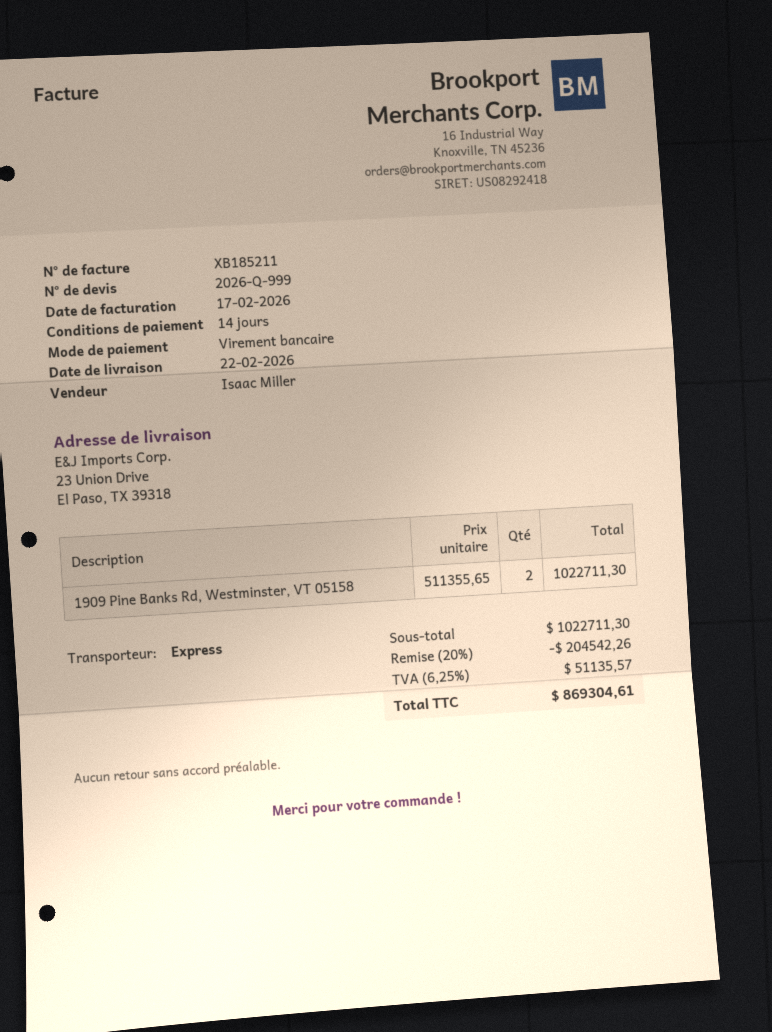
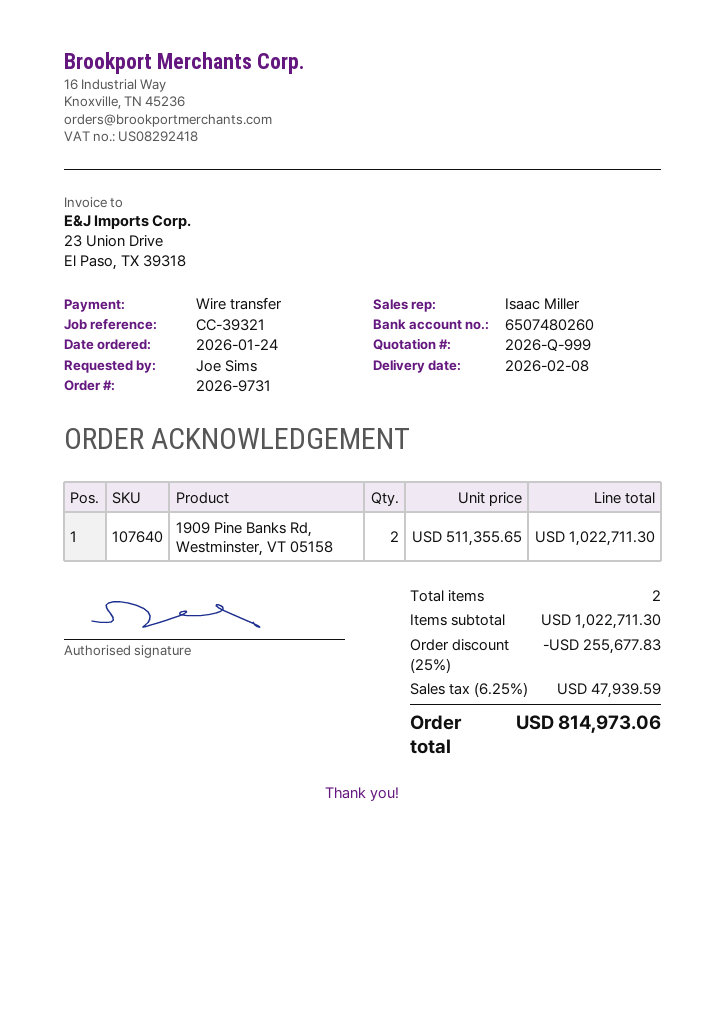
delivery date: 2026-02-22 -> 2026-02-08
discount: 20% = 204542.26 -> 25% = 255677.83
tax: 6.25% = 51135.57 -> 6.25% = 47939.59
total: 869304.61 -> 814973.06

